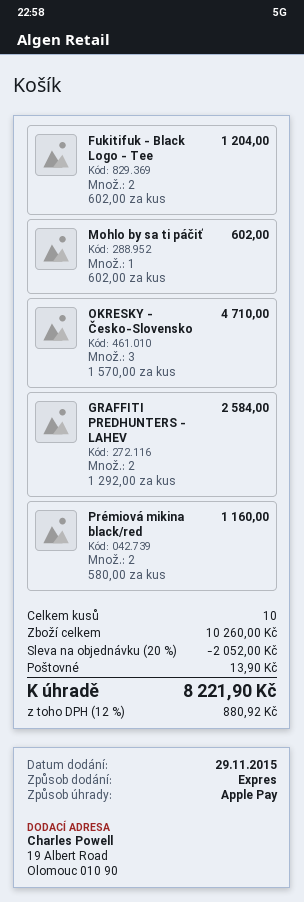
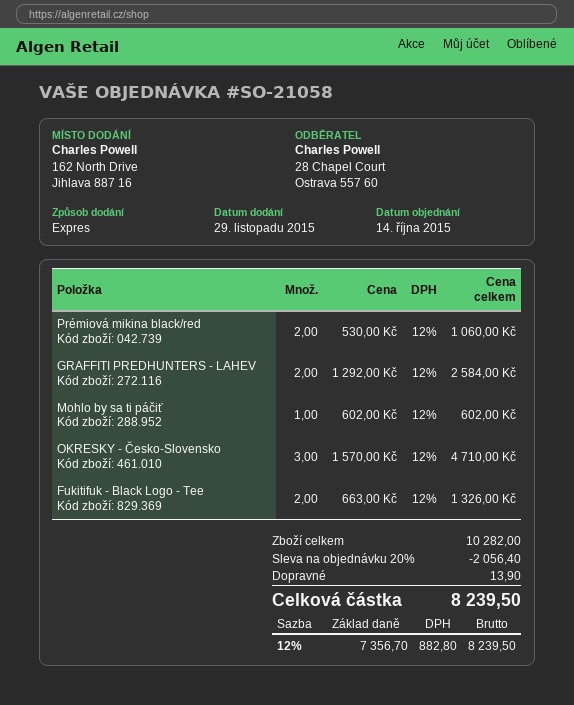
ship to: 19 Albert Road, Olomouc 010 90 -> 162 North Drive, Jihlava 887 16
Fukitifuk - Black Logo - Tee: 2 x 602.00 = 1204.00 -> 2 x 663.00 = 1326.00
Prémiová mikina black/red: 2 x 580.00 = 1160.00 -> 2 x 530.00 = 1060.00
subtotal: 10260.00 -> 10282.00
discount: 20% = 2052.00 -> 20% = 2056.40
tax: 12% = 880.92 -> 12% = 882.80
total: 8221.90 -> 8239.50

